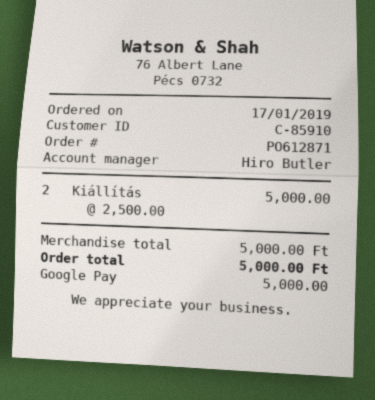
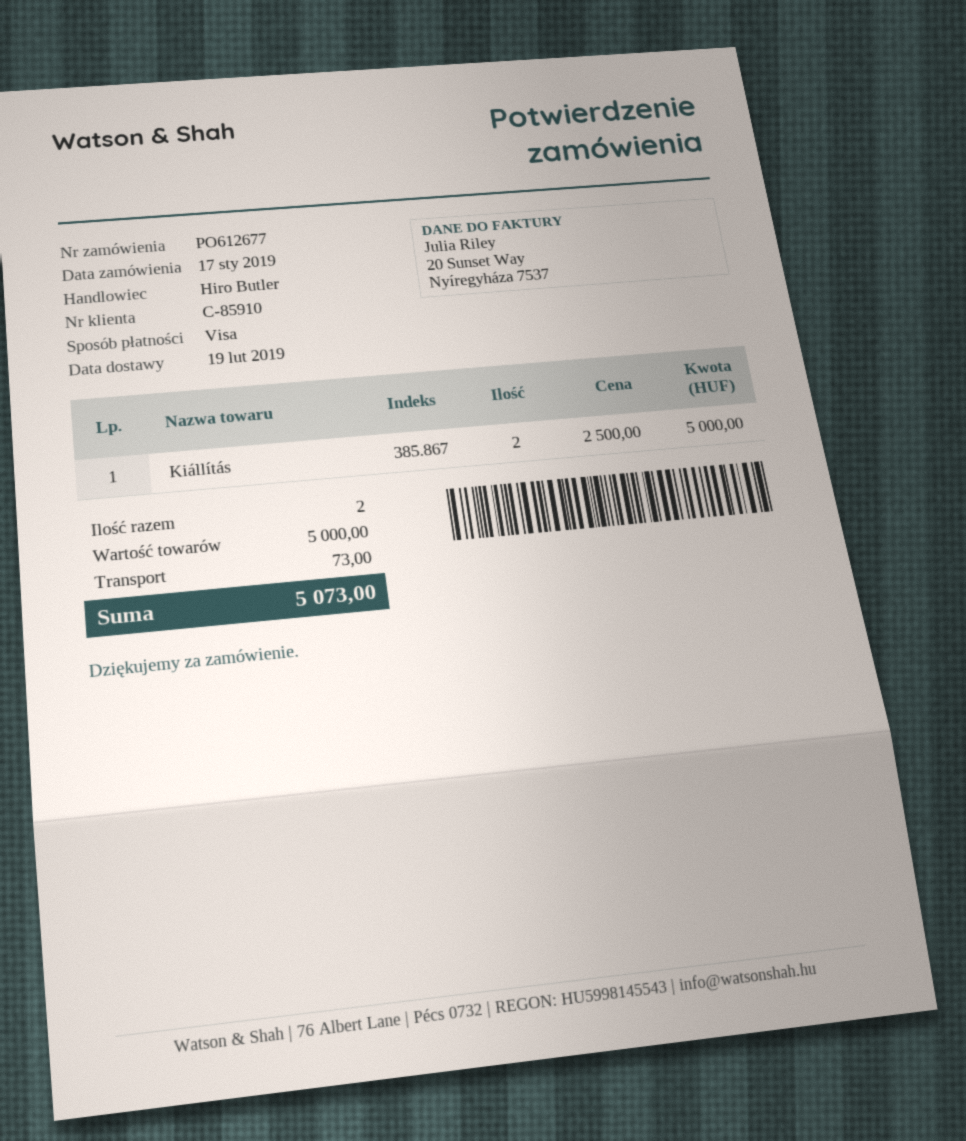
order number: PO612871 -> PO612677
payment method: Google Pay -> Visa
shipping: none -> 73.00
total: 5000.00 -> 5073.00

